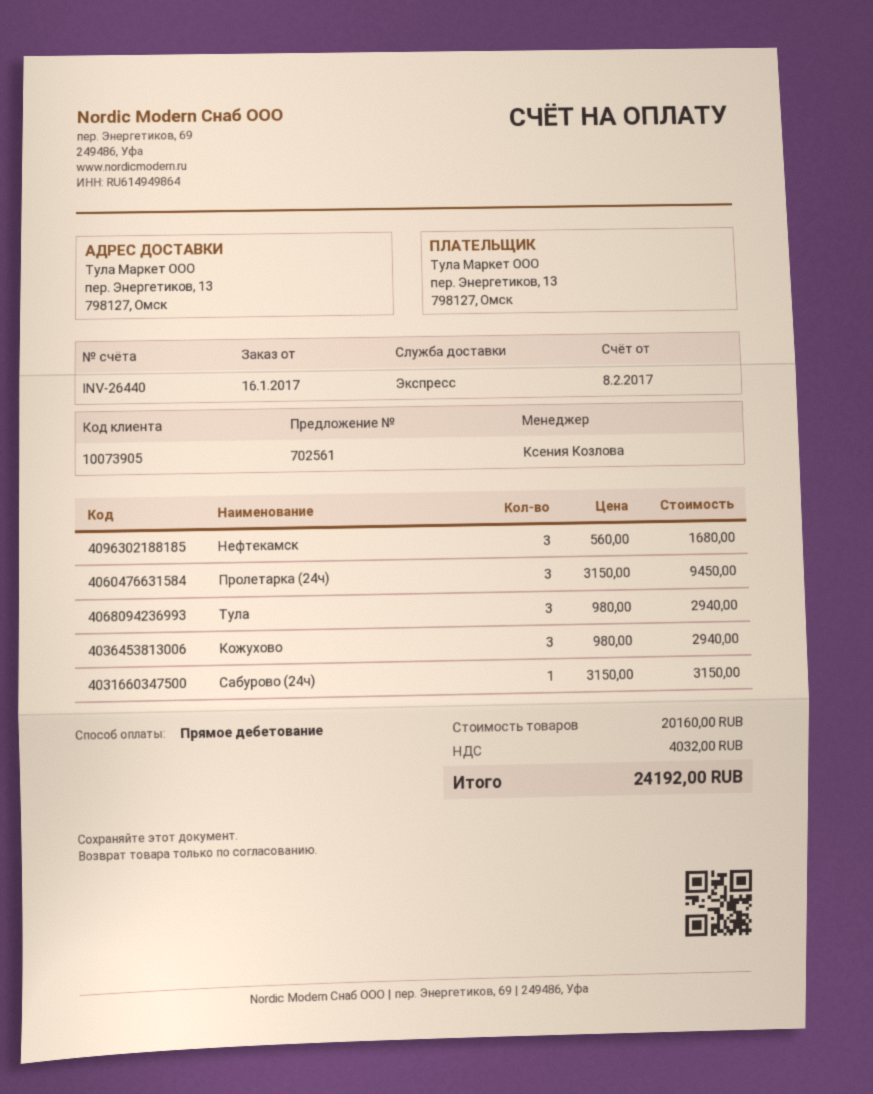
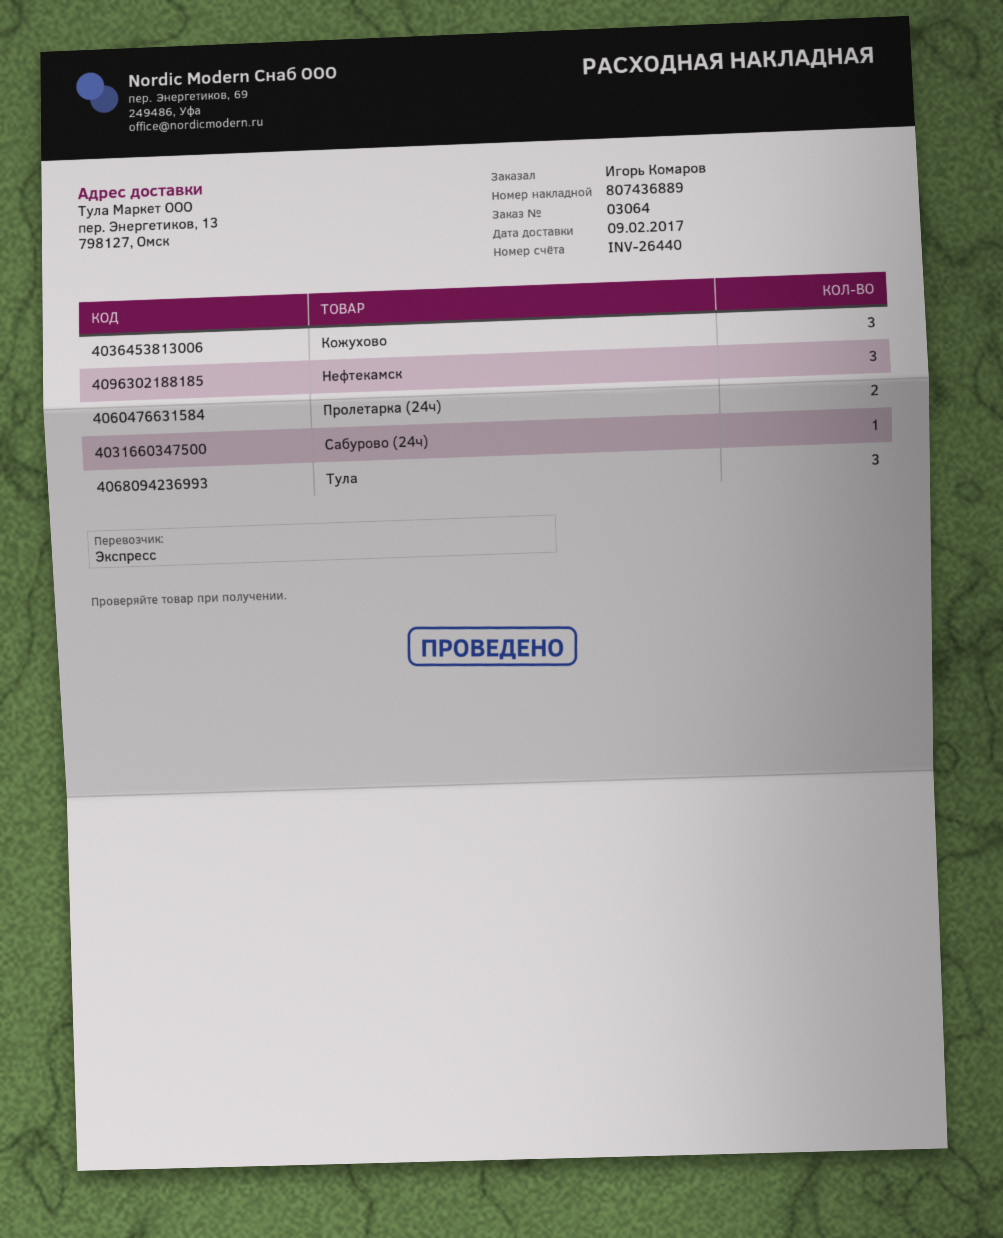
Пролетарка (24ч): 3 -> 2

